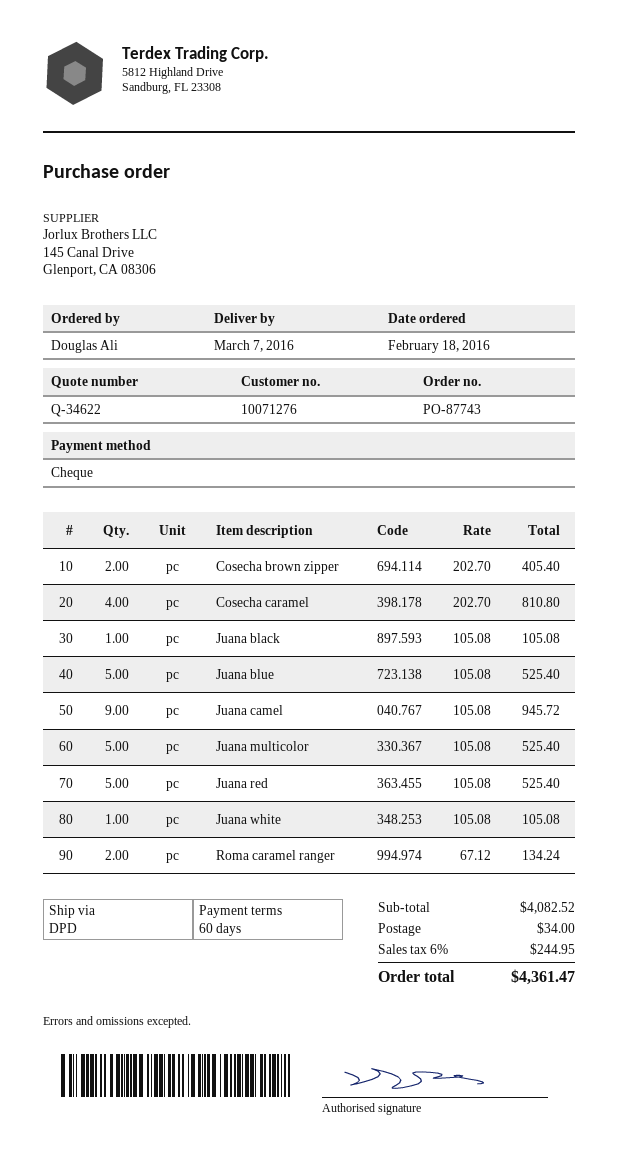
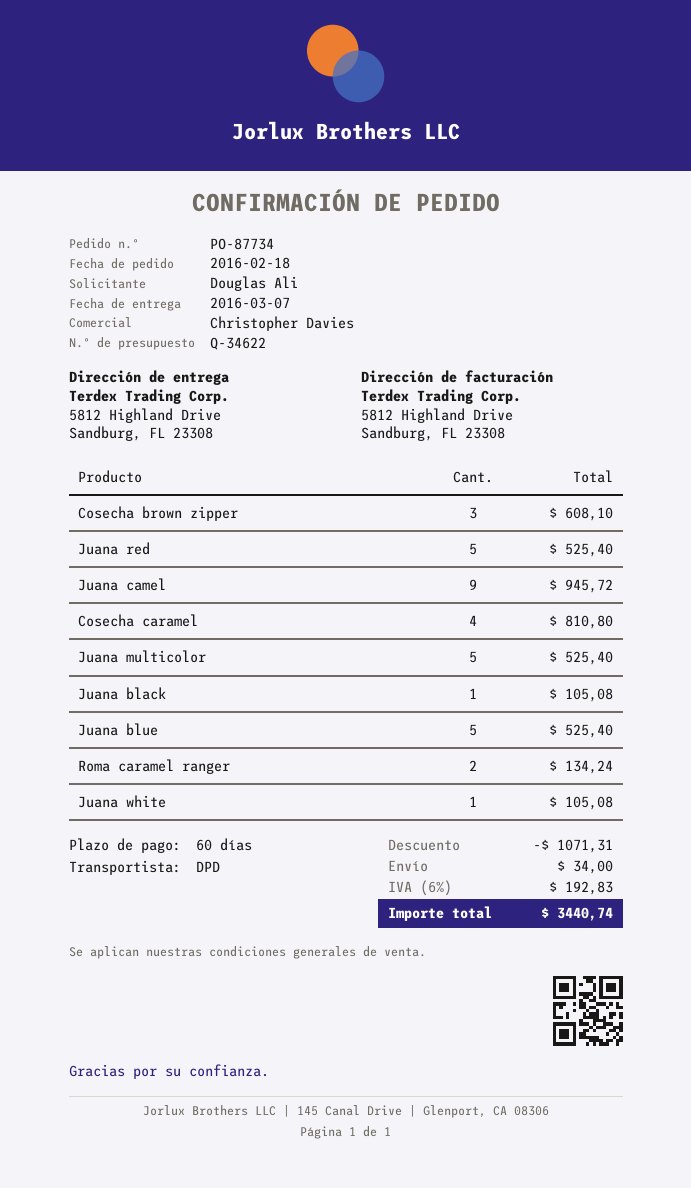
order number: PO-87743 -> PO-87734
Cosecha brown zipper: 2 for 405.40 -> 3 for 608.10
discount: none -> 1071.31
tax: 6% = 244.95 -> 6% = 192.83
total: 4361.47 -> 3440.74

